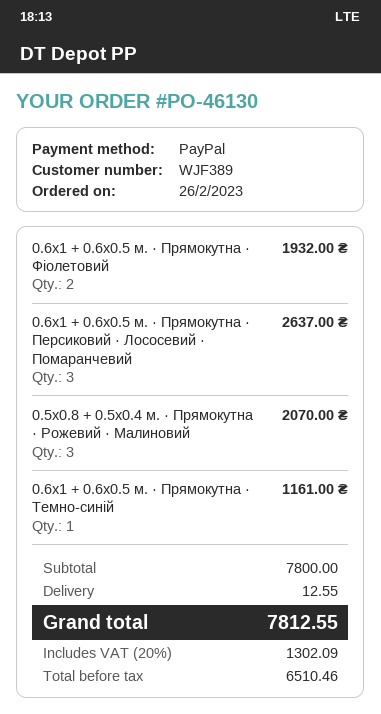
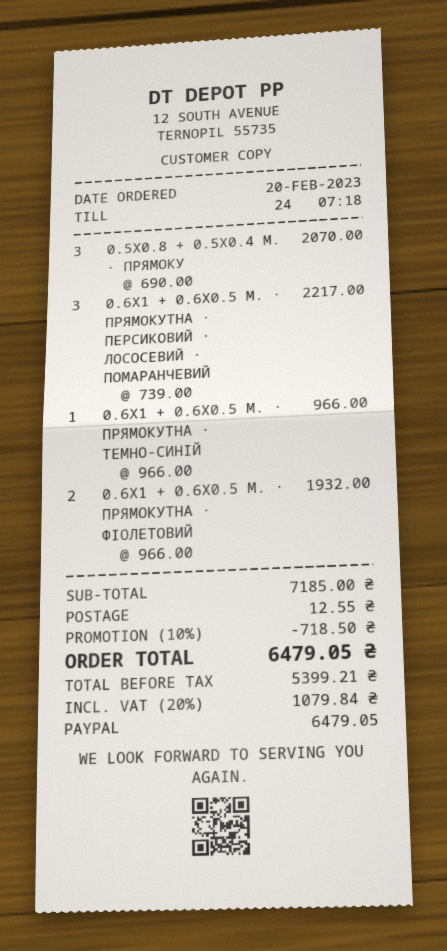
order date: 2023-02-26 -> 2023-02-20
0.6x1 + 0.6x0.5 м. · Прямокутна · Персиковий · Лососевий · Помаранчевий: 3 for 2637.00 -> 3 for 2217.00
0.6x1 + 0.6x0.5 м. · Прямокутна · Темно-синій: 1 for 1161.00 -> 1 for 966.00
subtotal: 7800.00 -> 7185.00
discount: none -> 10% = 718.50
net: 6510.46 -> 5399.21
tax: 20% = 1302.09 -> 20% = 1079.84
total: 7812.55 -> 6479.05

